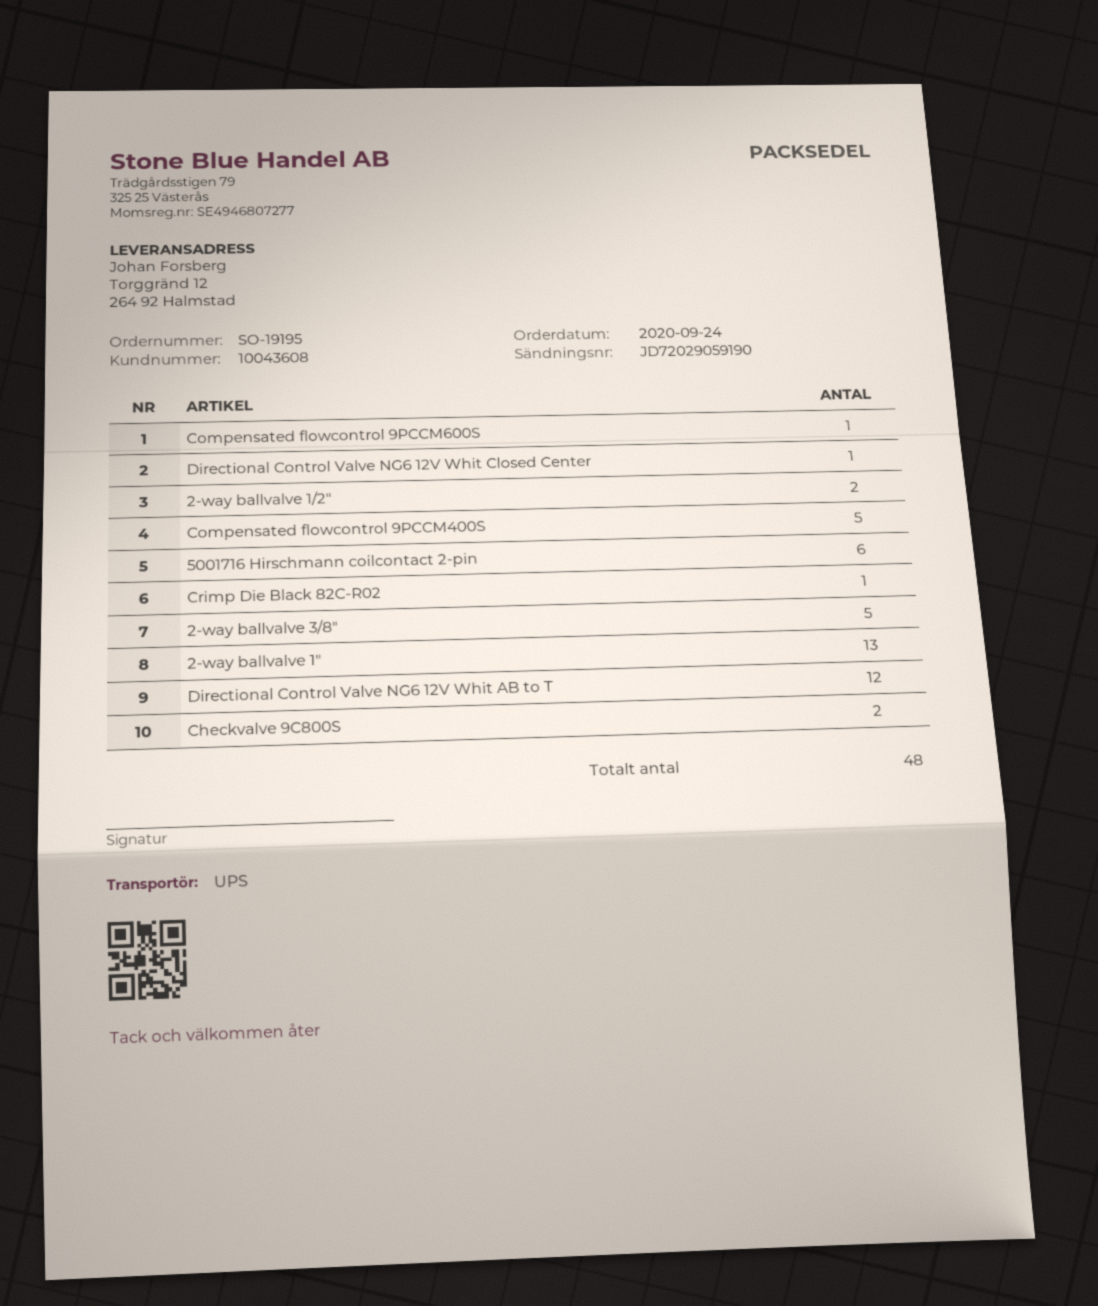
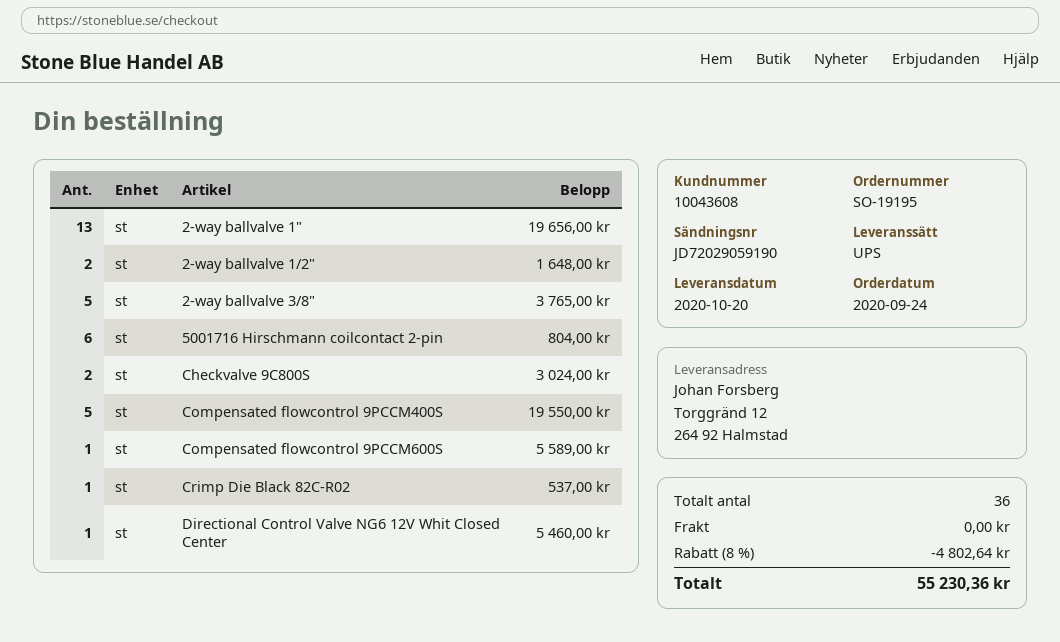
Directional Control Valve NG6 12V Whit AB to T: 12 -> none
total quantity: 48 -> 36

